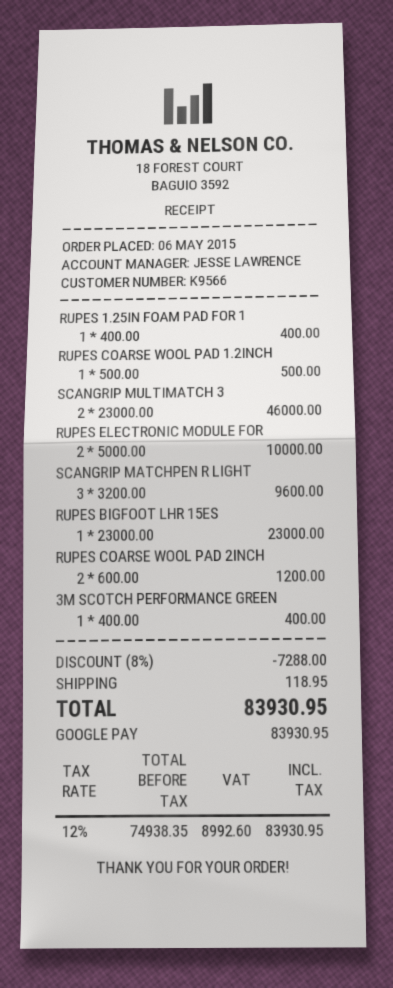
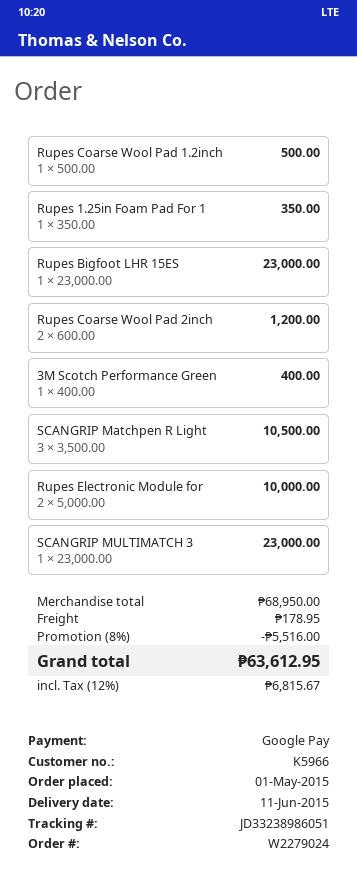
order date: 2015-05-06 -> 2015-05-01
customer number: K9566 -> K5966
RUPES 1.25IN FOAM PAD FOR 1: 1 x 400.00 = 400.00 -> 1 x 350.00 = 350.00
SCANGRIP MULTIMATCH 3: 2 x 23000.00 = 46000.00 -> 1 x 23000.00 = 23000.00
SCANGRIP MATCHPEN R LIGHT: 3 x 3200.00 = 9600.00 -> 3 x 3500.00 = 10500.00
discount: 8% = 7288.00 -> 8% = 5516.00
shipping: 118.95 -> 178.95
tax: 12% = 8992.60 -> 12% = 6815.67
total: 83930.95 -> 63612.95

